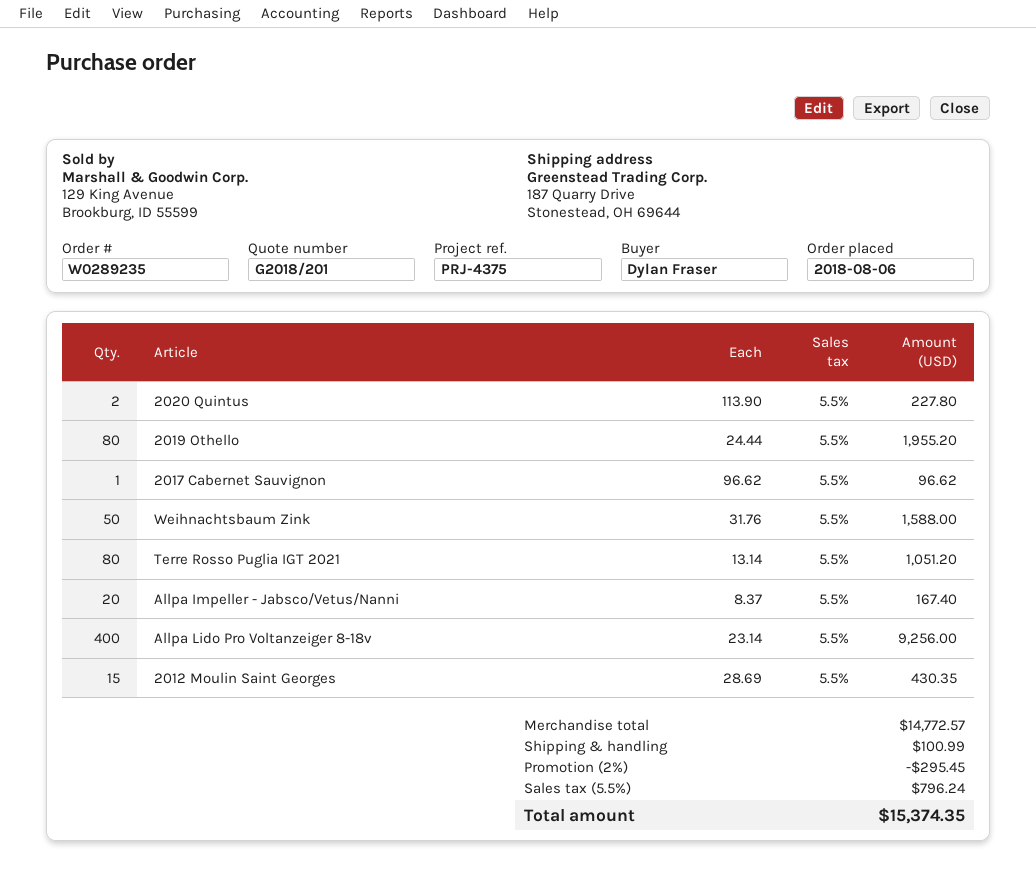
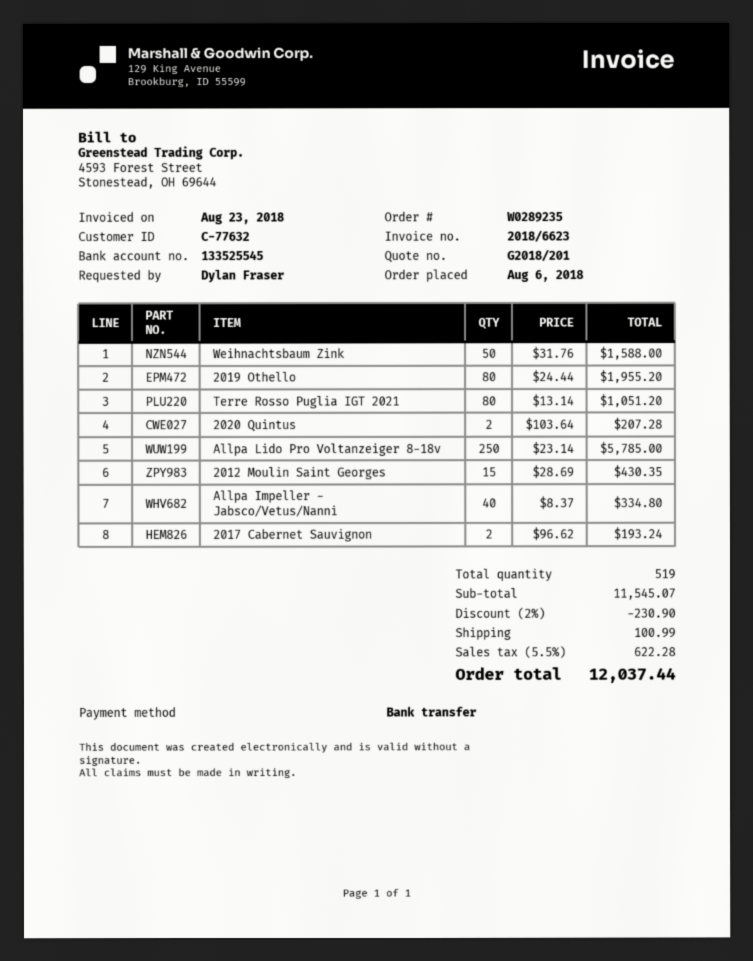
2020 Quintus: 2 x 113.90 = 227.80 -> 2 x 103.64 = 207.28
2017 Cabernet Sauvignon: 1 x 96.62 = 96.62 -> 2 x 96.62 = 193.24
Allpa Impeller - Jabsco/Vetus/Nanni: 20 x 8.37 = 167.40 -> 40 x 8.37 = 334.80
Allpa Lido Pro Voltanzeiger 8-18v: 400 x 23.14 = 9256.00 -> 250 x 23.14 = 5785.00
subtotal: 14772.57 -> 11545.07
discount: 2% = 295.45 -> 2% = 230.90
tax: 5.5% = 796.24 -> 5.5% = 622.28
total: 15374.35 -> 12037.44

